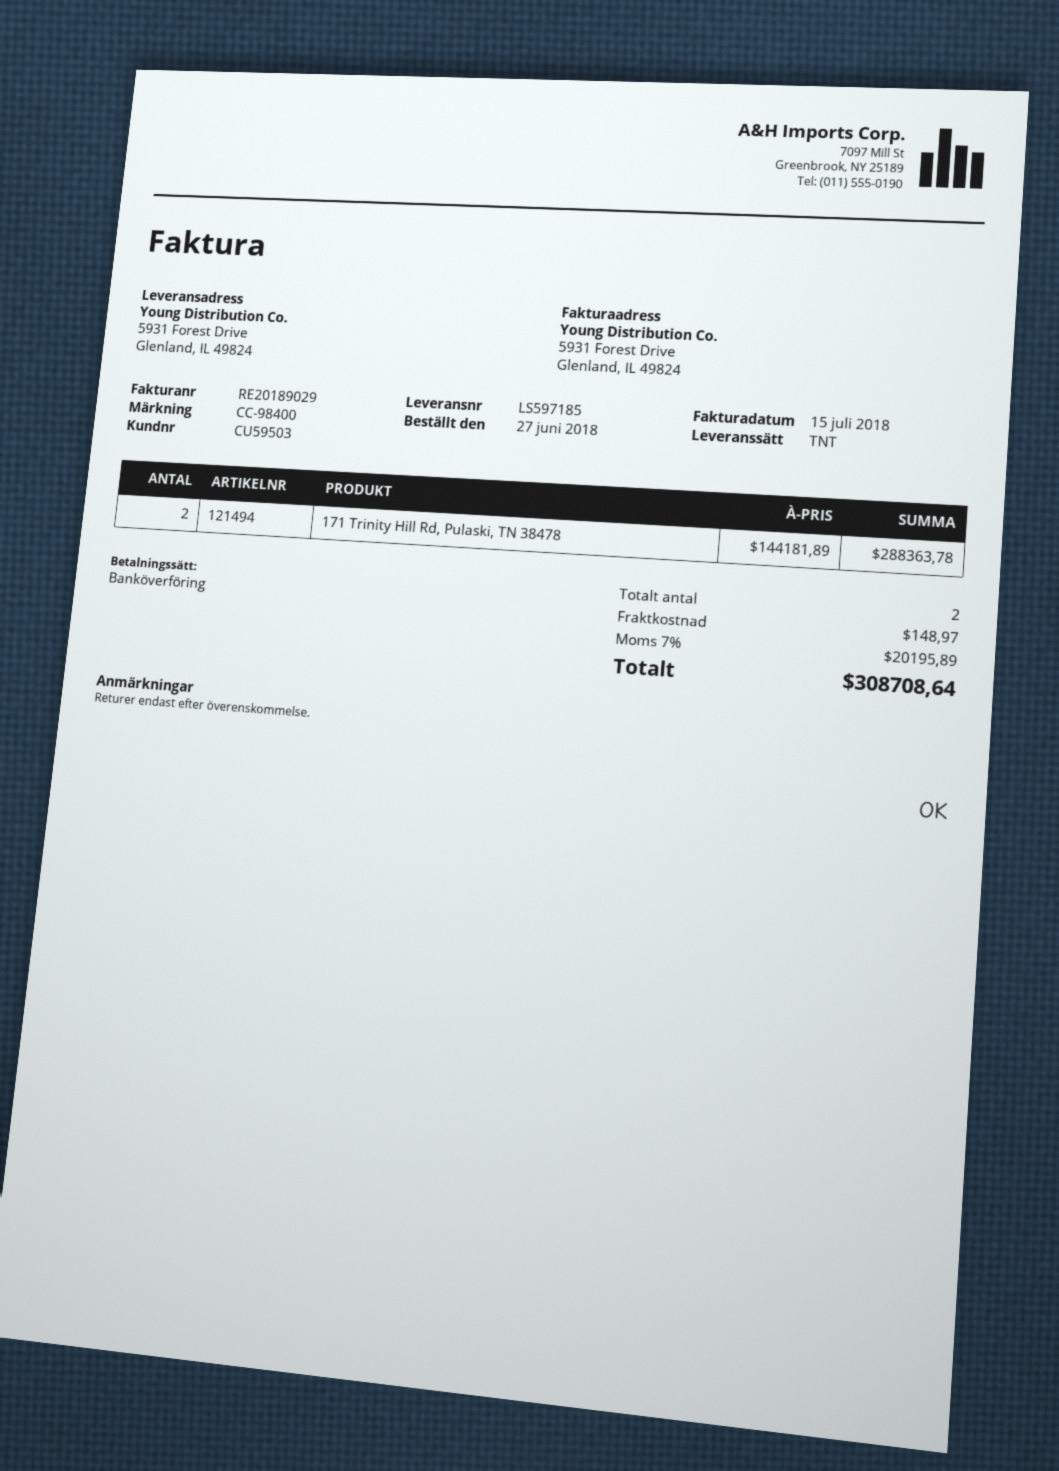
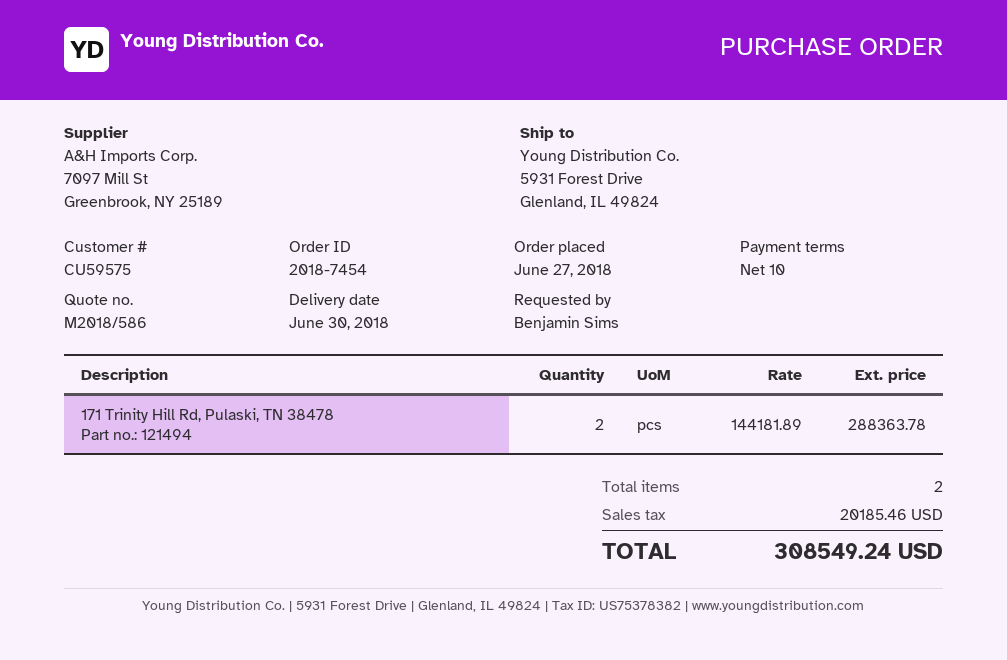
customer number: CU59503 -> CU59575
shipping: 148.97 -> none
tax: 20195.89 -> 20185.46
total: 308708.64 -> 308549.24

